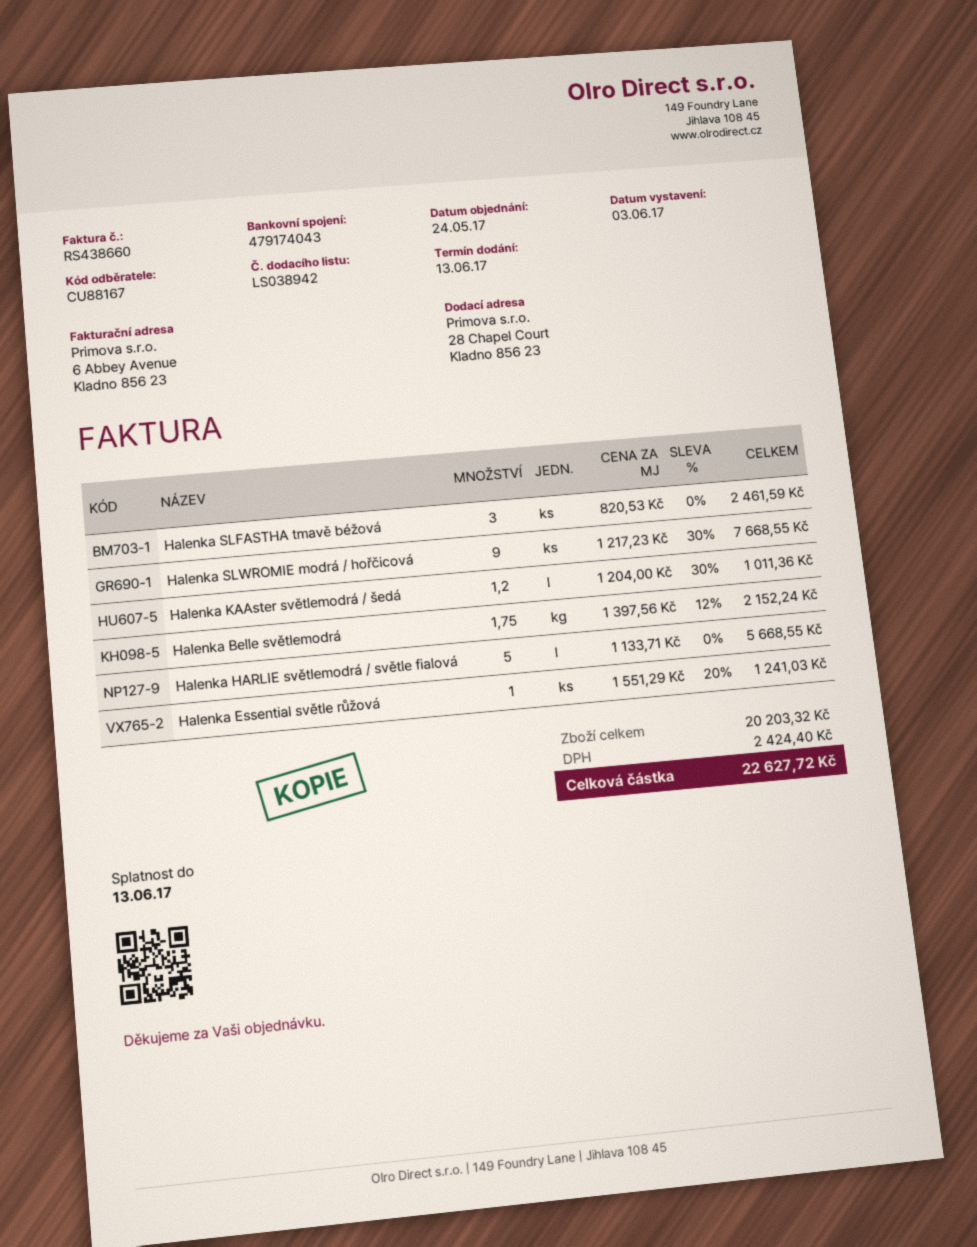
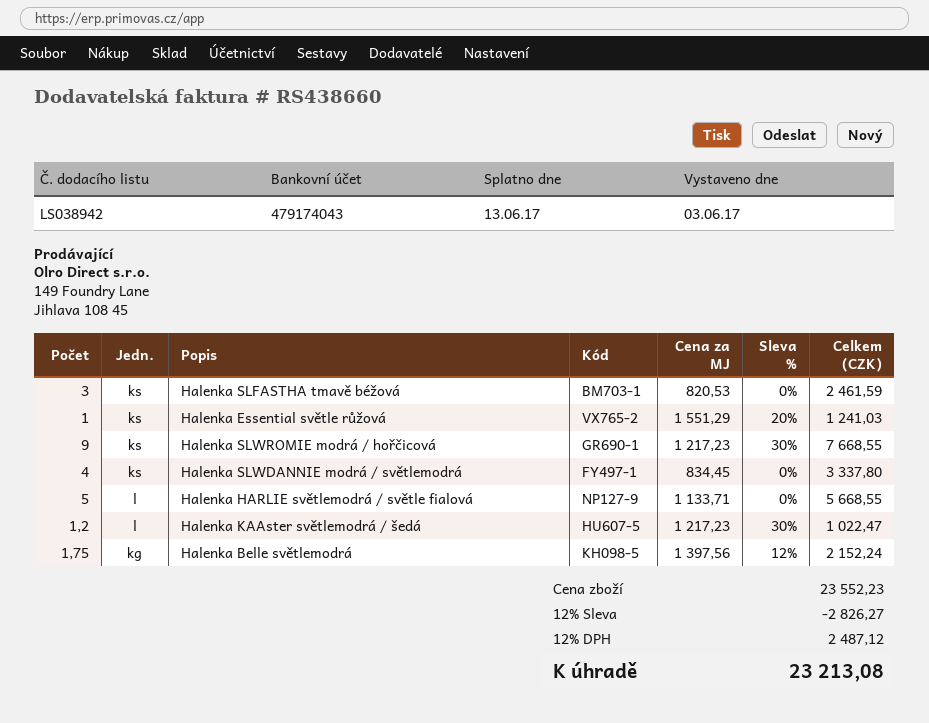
Halenka KAAster světlemodrá / šedá: 1.2 x 1204.00 - 30% = 1011.36 -> 1.2 x 1217.23 - 30% = 1022.47
Halenka SLWDANNIE modrá / světlemodrá: none -> 4 x 834.45 = 3337.80
subtotal: 20203.32 -> 23552.23
discount: none -> 12% = 2826.27
tax: 2424.40 -> 2487.12
total: 22627.72 -> 23213.08

